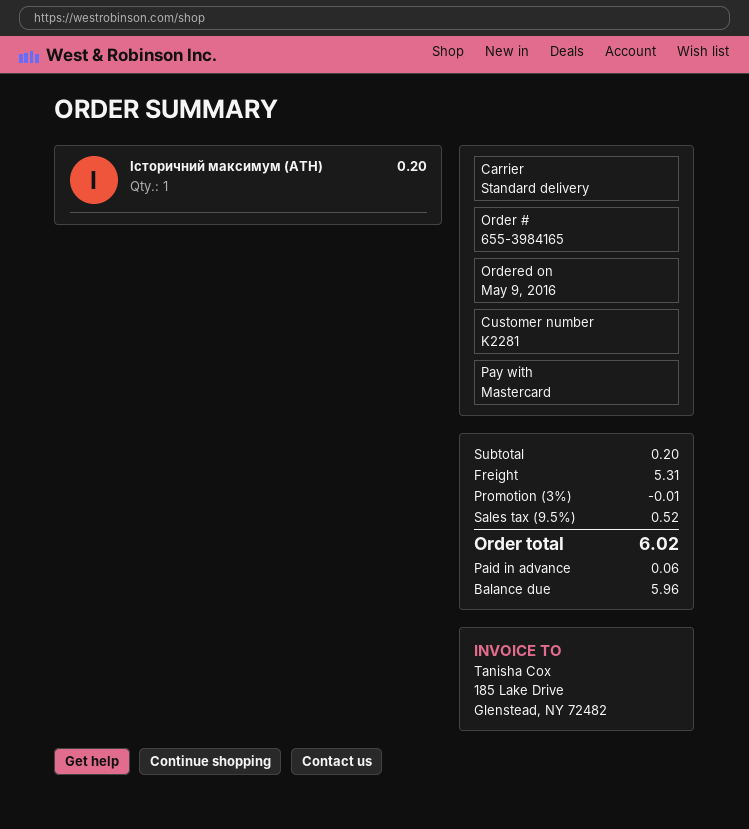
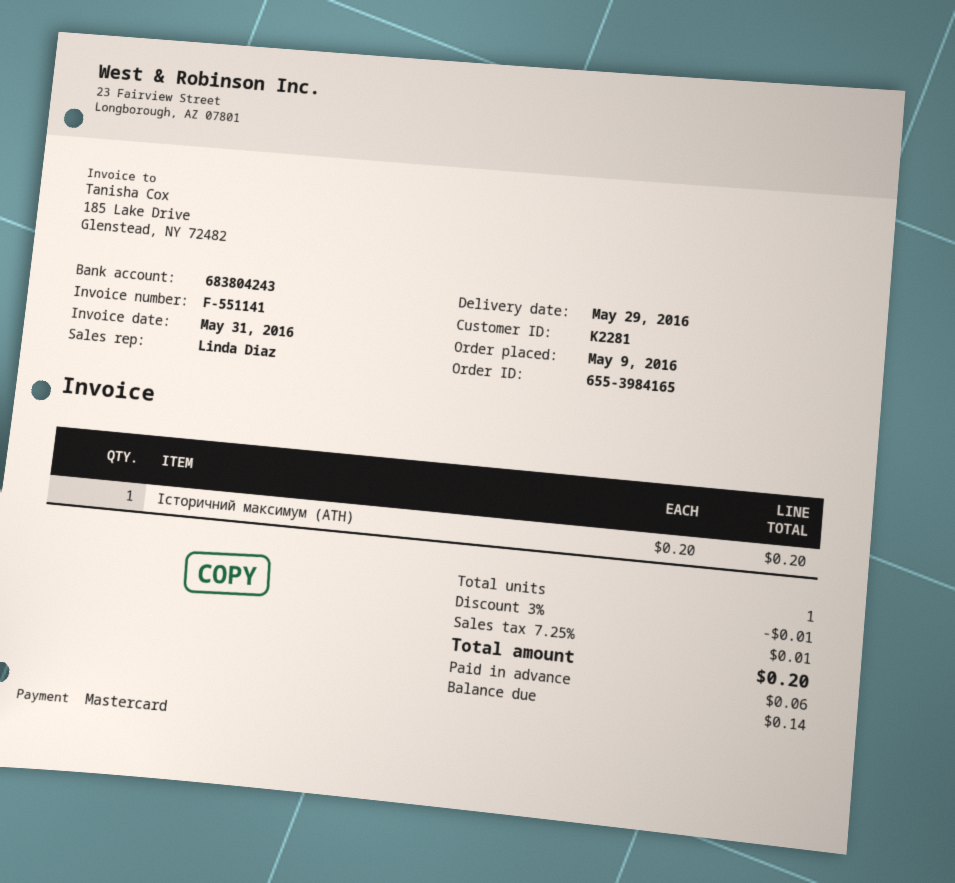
shipping: 5.31 -> none
tax: 9.5% = 0.52 -> 7.25% = 0.01
total: 6.02 -> 0.20
balance: 5.96 -> 0.14

